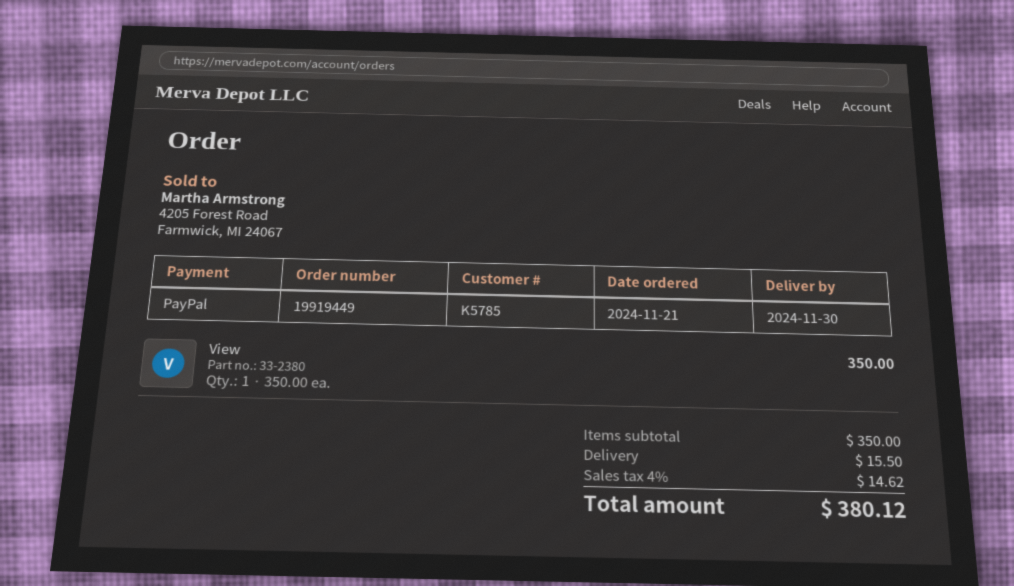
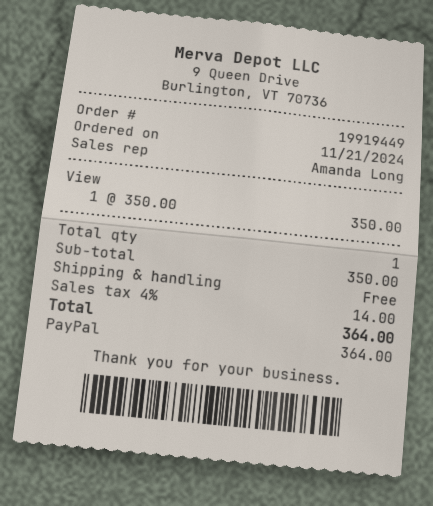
shipping: 15.50 -> 0.00
tax: 4% = 14.62 -> 4% = 14.00
total: 380.12 -> 364.00

